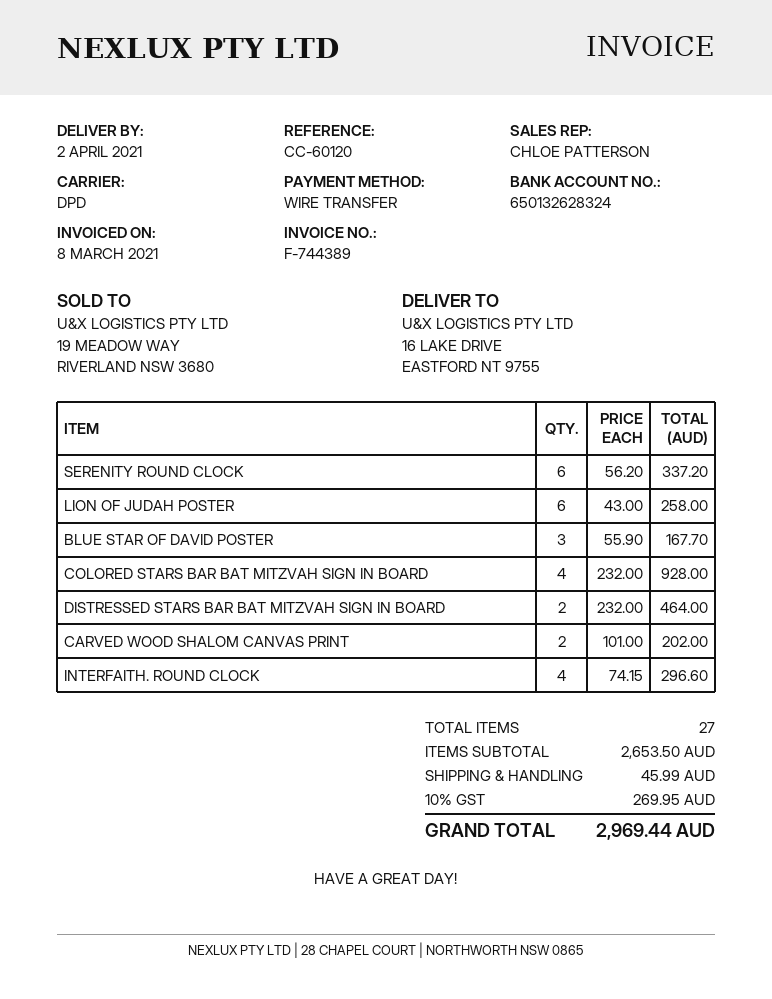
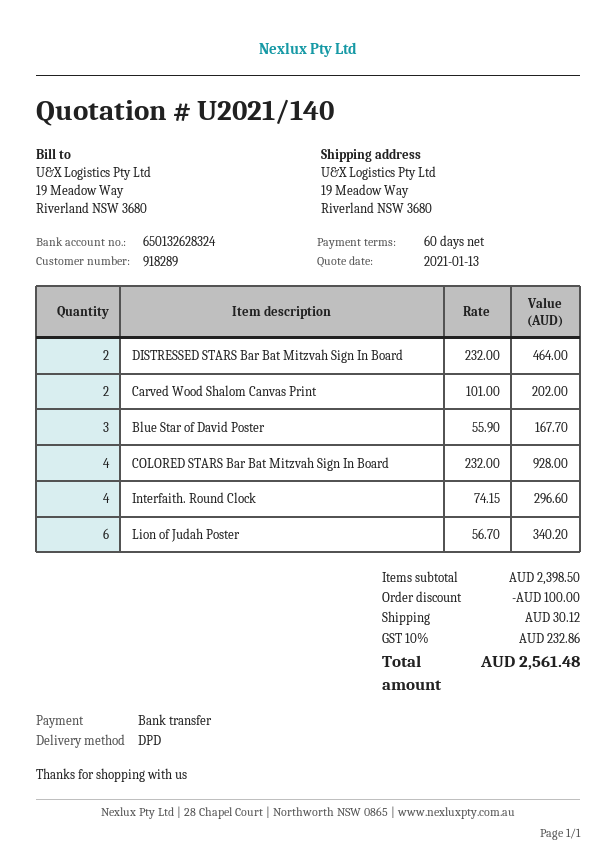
ship to: 16 LAKE DRIVE, EASTFORD NT 9755 -> 19 Meadow Way, Riverland NSW 3680
SERENITY ROUND CLOCK: 6 x 56.20 = 337.20 -> none
LION OF JUDAH POSTER: 6 x 43.00 = 258.00 -> 6 x 56.70 = 340.20
subtotal: 2653.50 -> 2398.50
discount: none -> 100.00
shipping: 45.99 -> 30.12
tax: 10% = 269.95 -> 10% = 232.86
total: 2969.44 -> 2561.48

